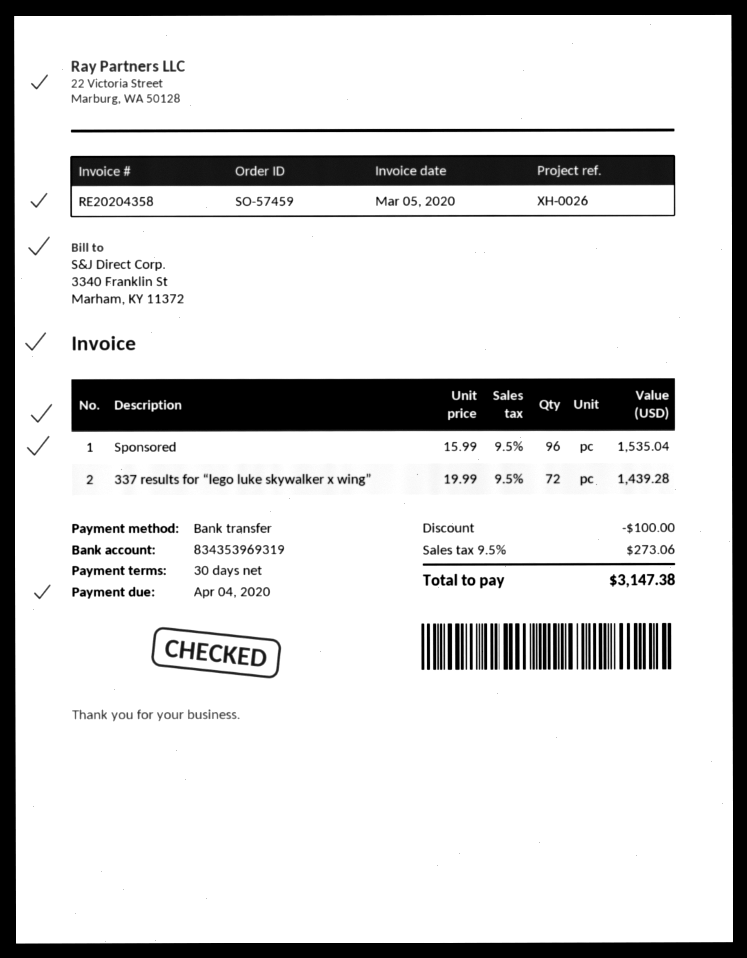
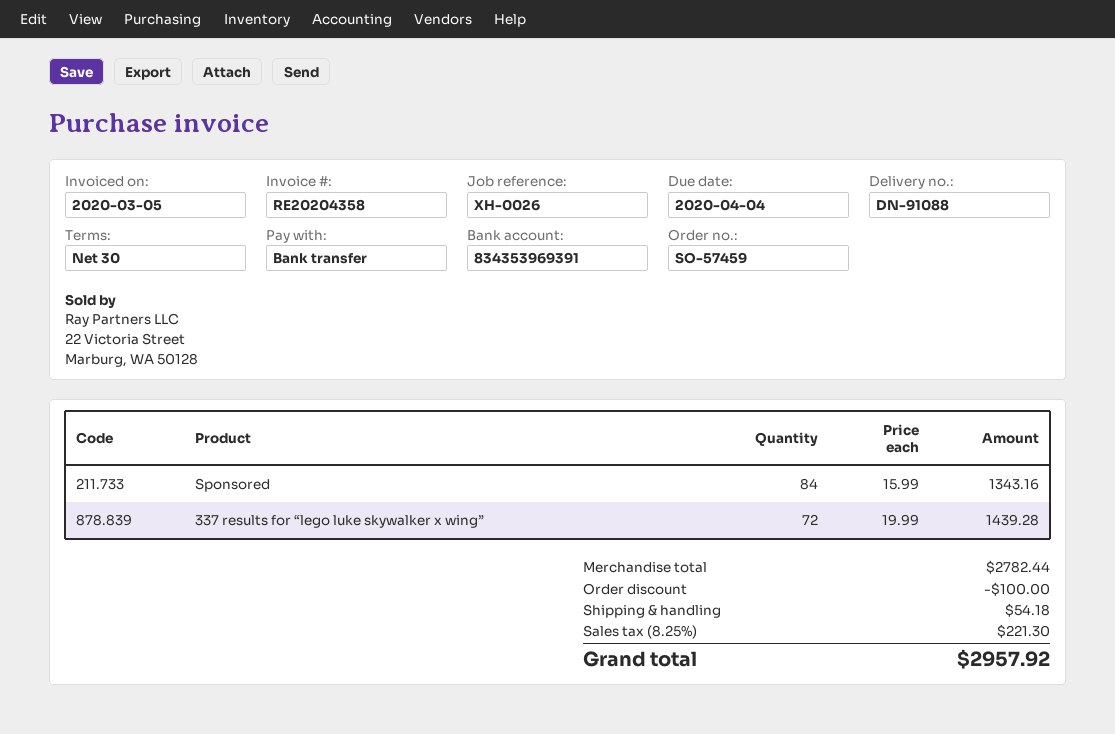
bank account: 834353969319 -> 834353969391
Sponsored: 96 x 15.99 = 1535.04 -> 84 x 15.99 = 1343.16
shipping: none -> 54.18
tax: 9.5% = 273.06 -> 8.25% = 221.30
total: 3147.38 -> 2957.92

